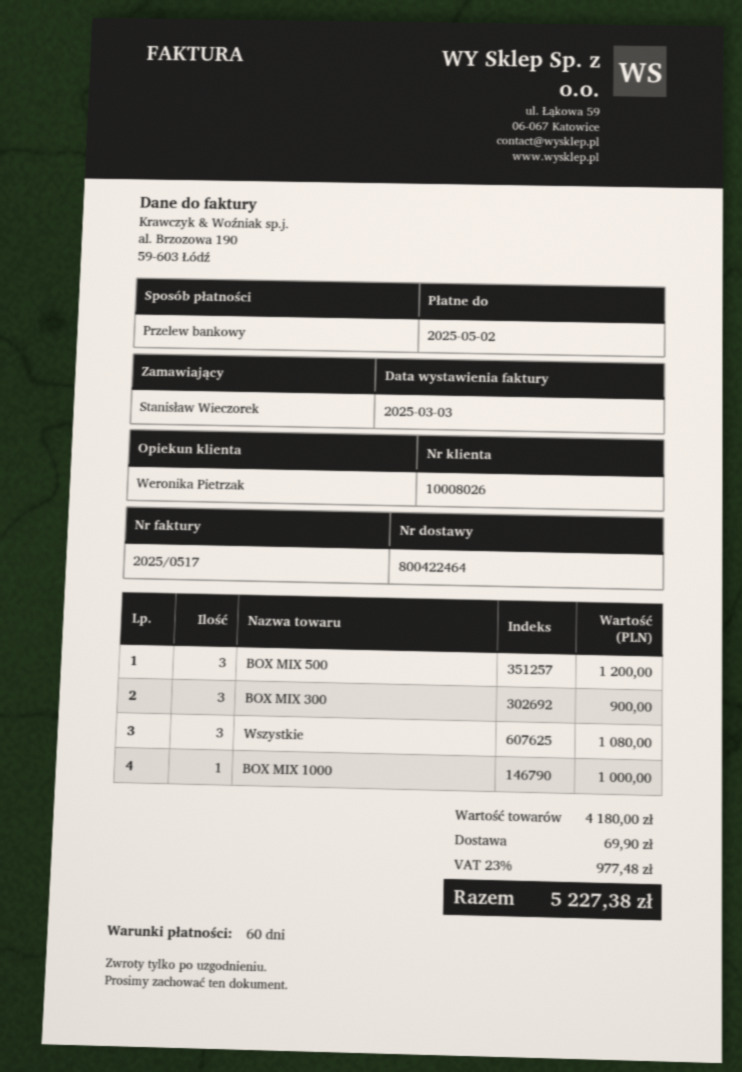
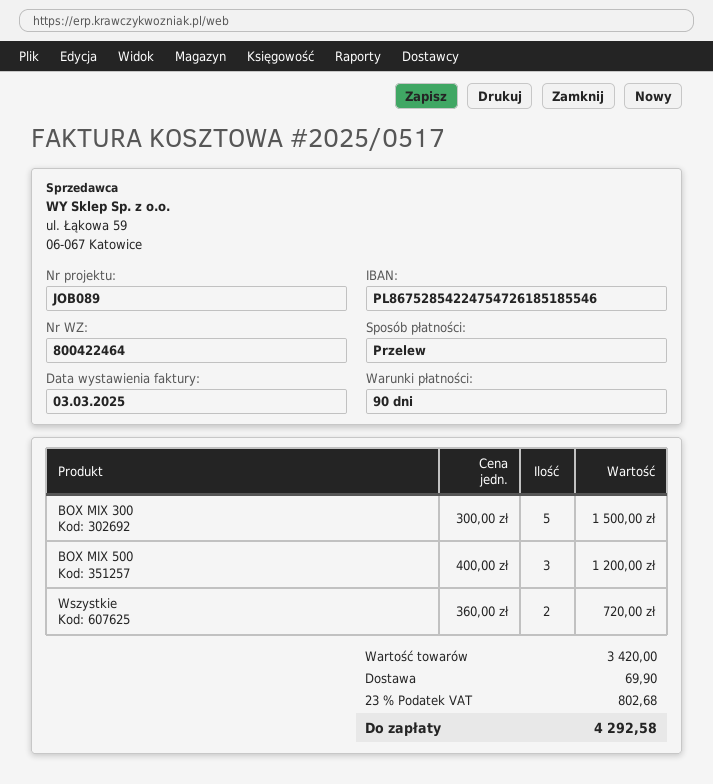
payment terms: 60 days -> 90 days
BOX MIX 300: 3 for 900.00 -> 5 for 1500.00
Wszystkie: 3 for 1080.00 -> 2 for 720.00
BOX MIX 1000: 1 for 1000.00 -> none
subtotal: 4180.00 -> 3420.00
tax: 23% = 977.48 -> 23% = 802.68
total: 5227.38 -> 4292.58

